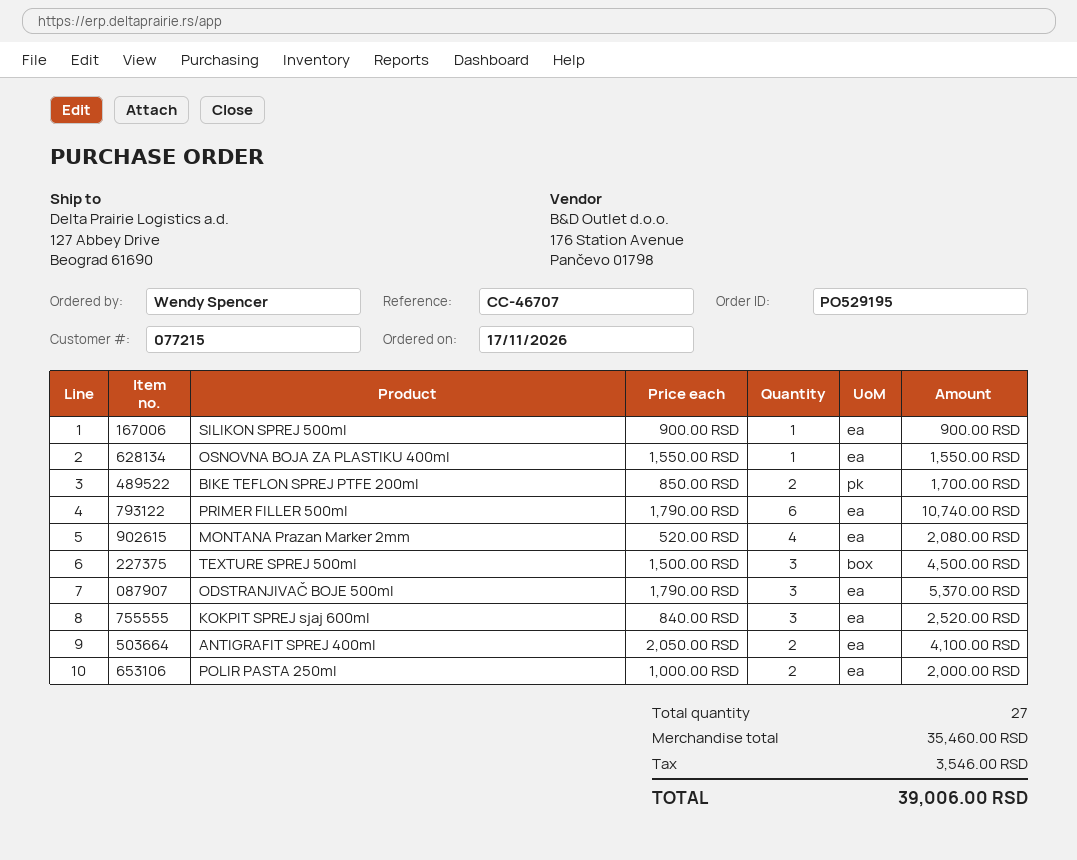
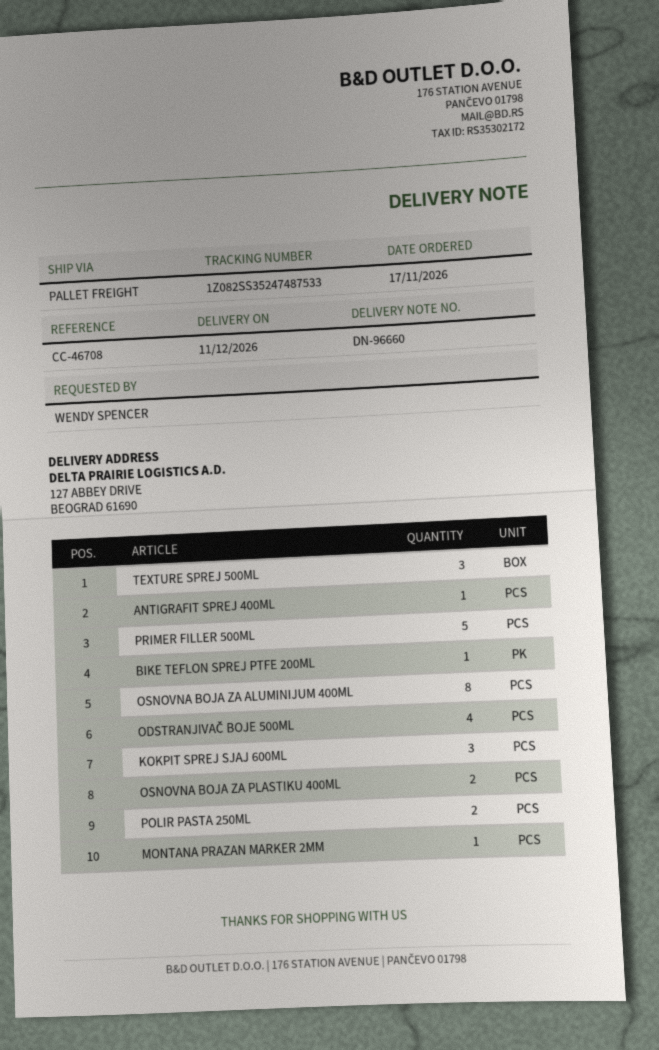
reference: CC-46707 -> CC-46708
SILIKON SPREJ 500ml: 1 -> none
OSNOVNA BOJA ZA PLASTIKU 400ml: 1 -> 2
BIKE TEFLON SPREJ PTFE 200ml: 2 -> 1
PRIMER FILLER 500ml: 6 -> 5
MONTANA Prazan Marker 2mm: 4 -> 1
ODSTRANJIVAČ BOJE 500ml: 3 -> 4
ANTIGRAFIT SPREJ 400ml: 2 -> 1
OSNOVNA BOJA ZA ALUMINIJUM 400ML: none -> 8

